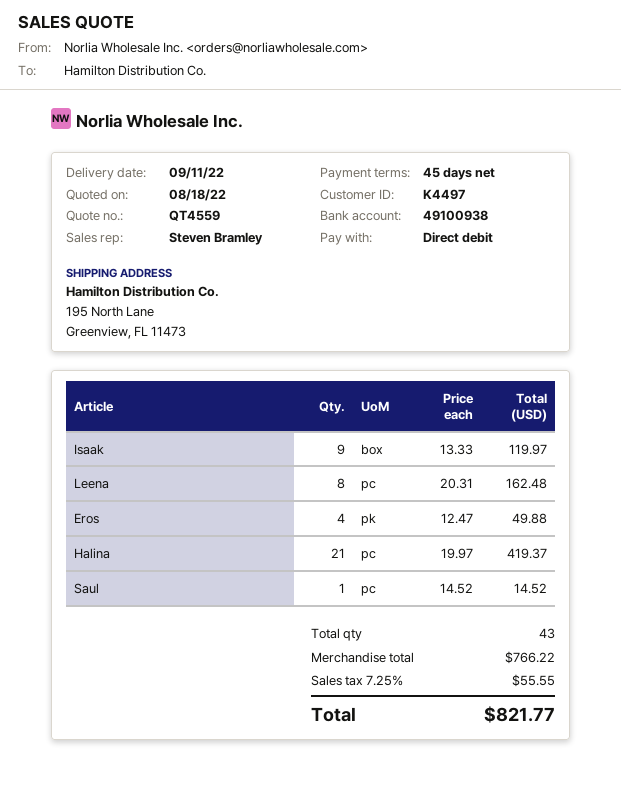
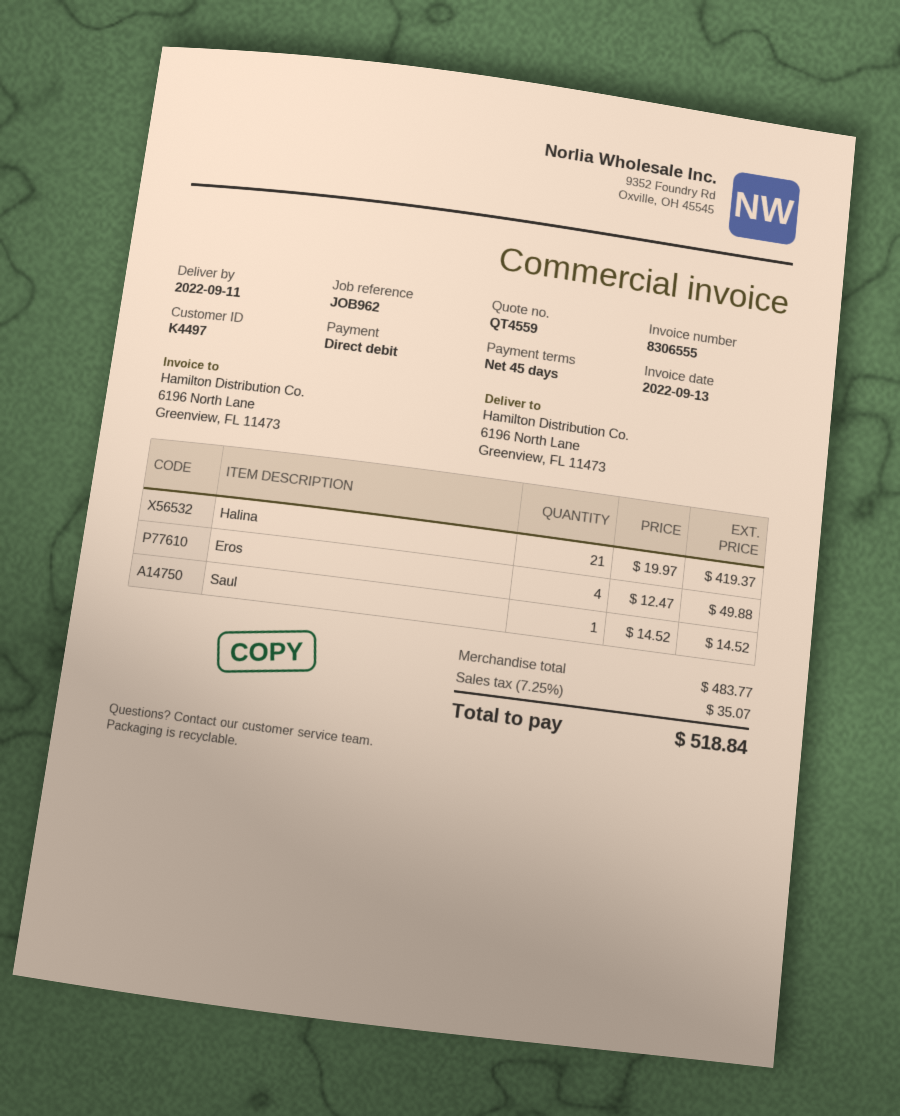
ship to: 195 North Lane, Greenview, FL 11473 -> 6196 North Lane, Greenview, FL 11473
Isaak: 9 x 13.33 = 119.97 -> none
Leena: 8 x 20.31 = 162.48 -> none
subtotal: 766.22 -> 483.77
tax: 7.25% = 55.55 -> 7.25% = 35.07
total: 821.77 -> 518.84

